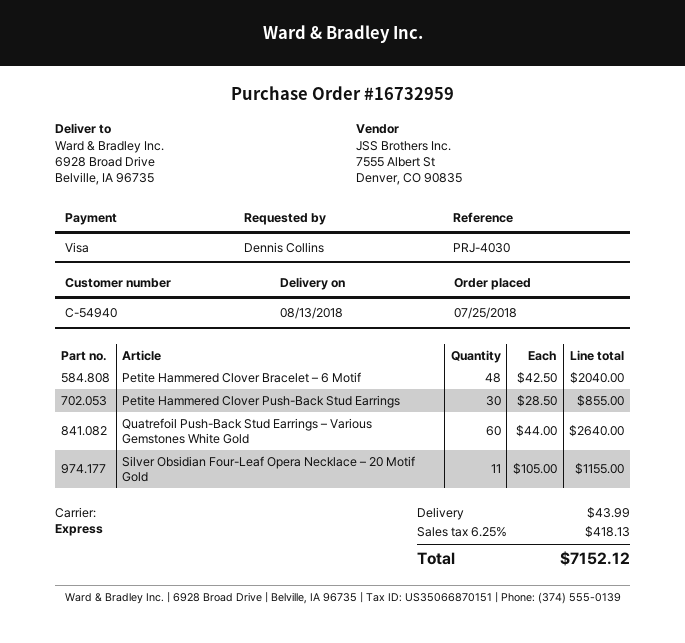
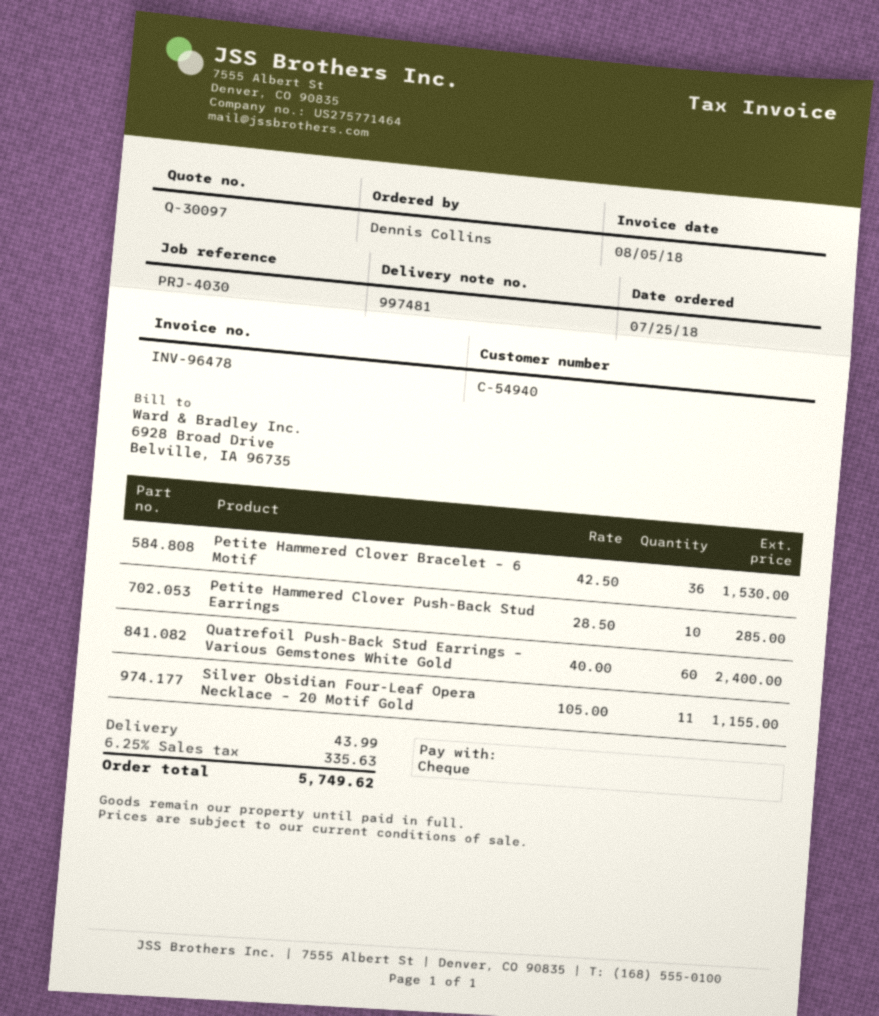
payment method: Visa -> cheque
Petite Hammered Clover Bracelet – 6 Motif: 48 x 42.50 = 2040.00 -> 36 x 42.50 = 1530.00
Petite Hammered Clover Push-Back Stud Earrings: 30 x 28.50 = 855.00 -> 10 x 28.50 = 285.00
Quatrefoil Push-Back Stud Earrings – Various Gemstones White Gold: 60 x 44.00 = 2640.00 -> 60 x 40.00 = 2400.00
tax: 6.25% = 418.13 -> 6.25% = 335.63
total: 7152.12 -> 5749.62

